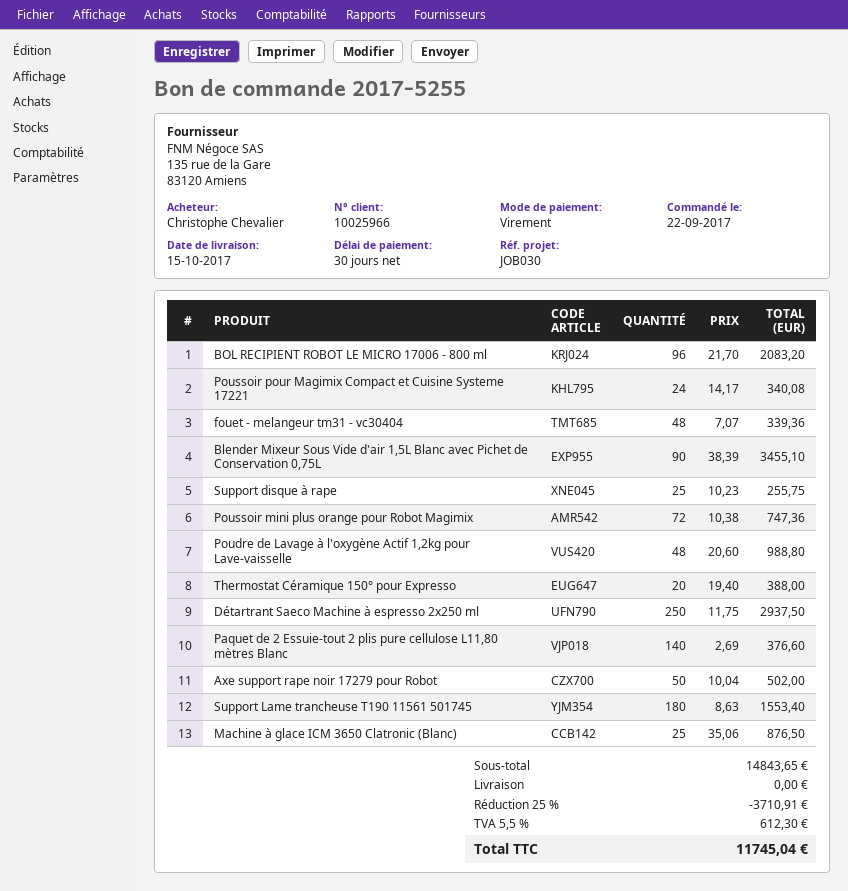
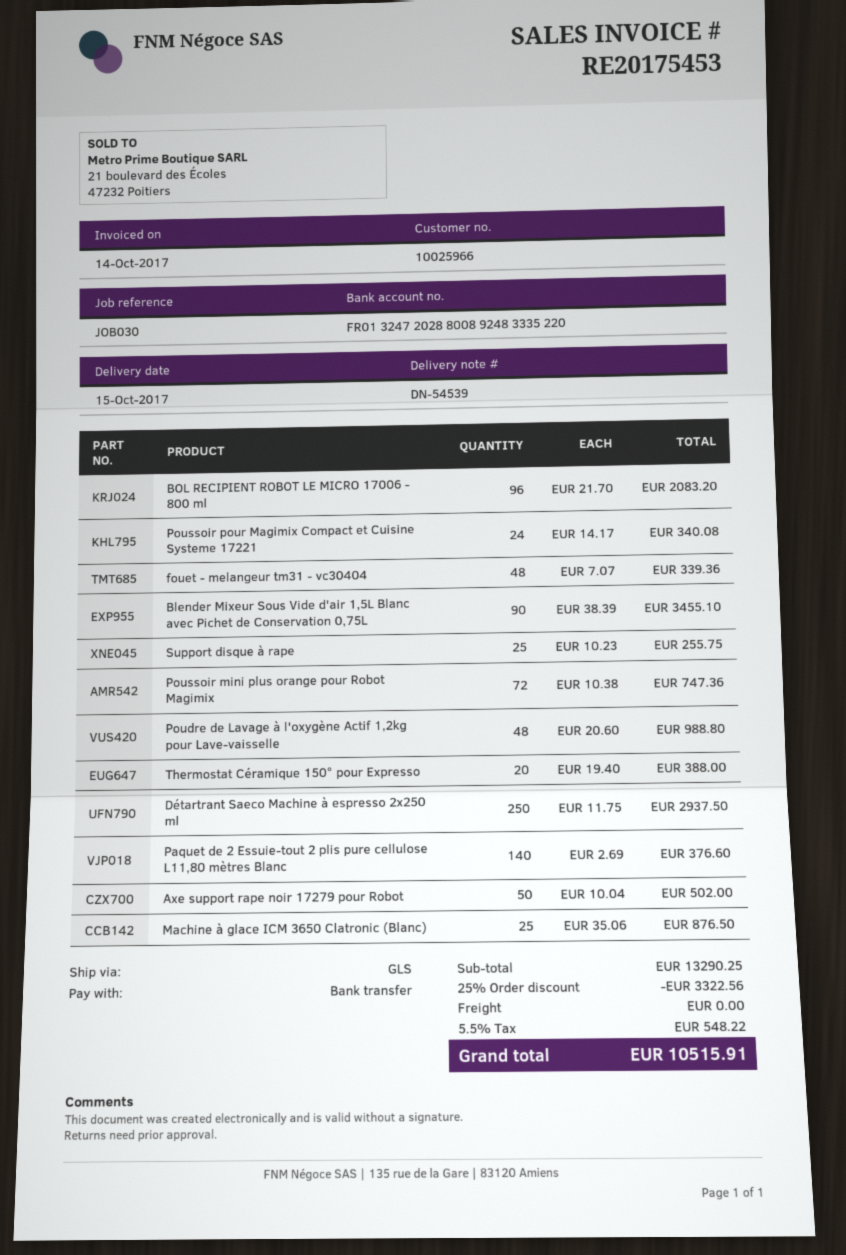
Support Lame trancheuse T190 11561 501745: 180 x 8.63 = 1553.40 -> none
subtotal: 14843.65 -> 13290.25
discount: 25% = 3710.91 -> 25% = 3322.56
tax: 5.5% = 612.30 -> 5.5% = 548.22
total: 11745.04 -> 10515.91

